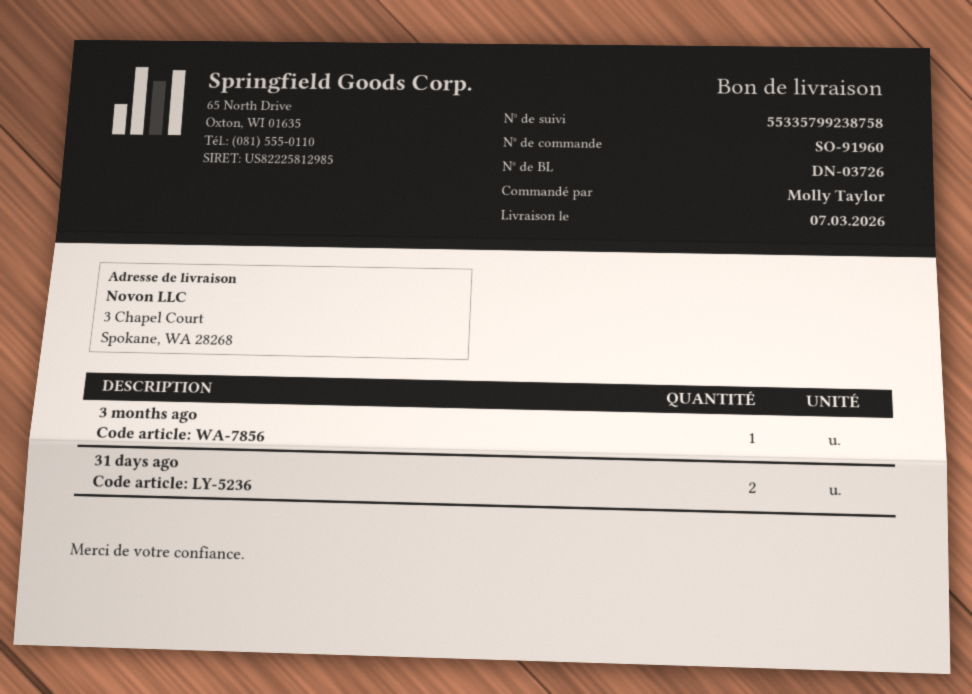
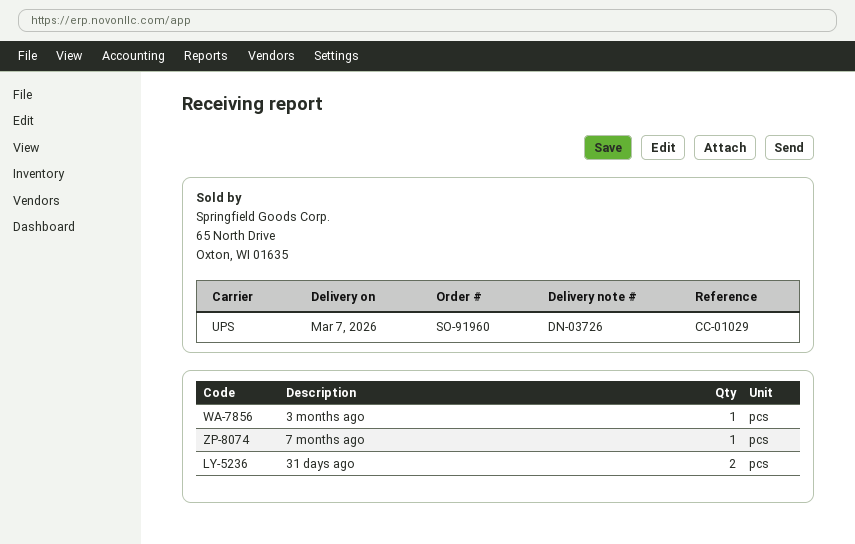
7 months ago: none -> 1

